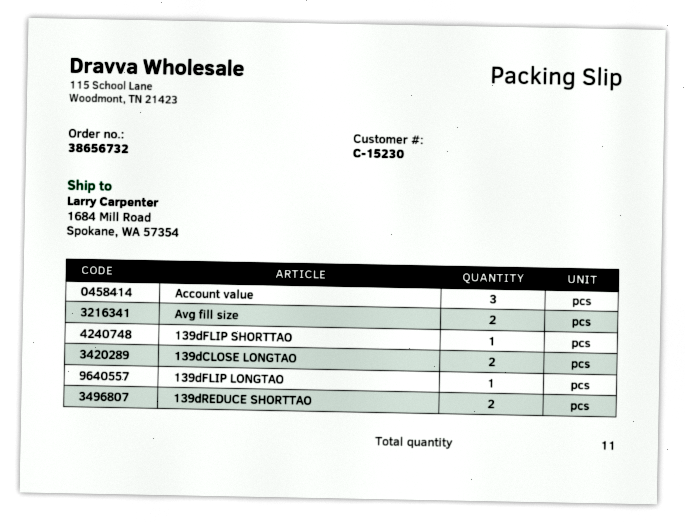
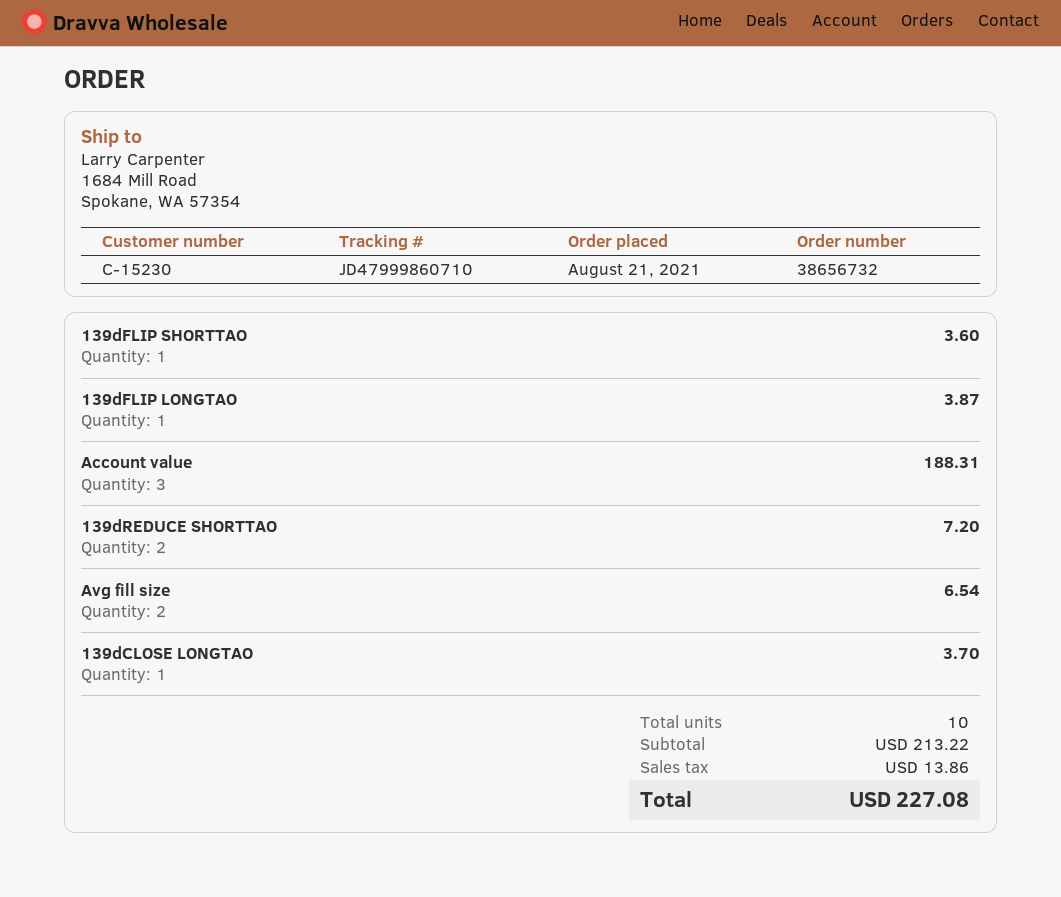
139dCLOSE LONGTAO: 2 -> 1
total quantity: 11 -> 10

